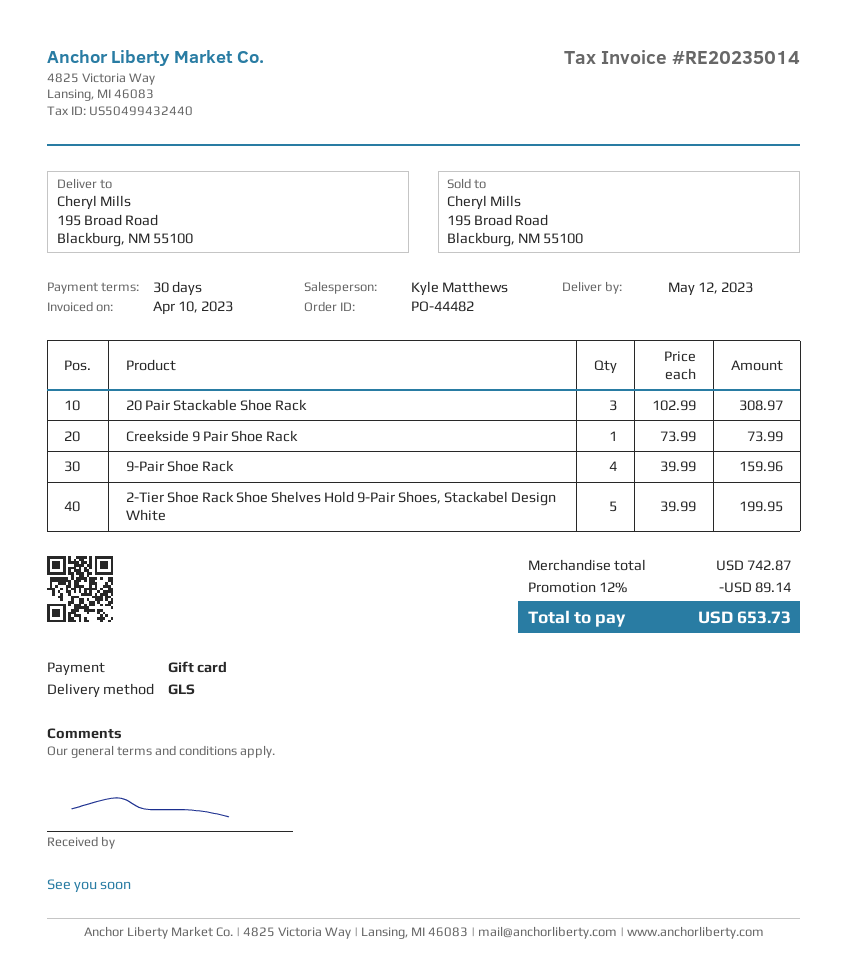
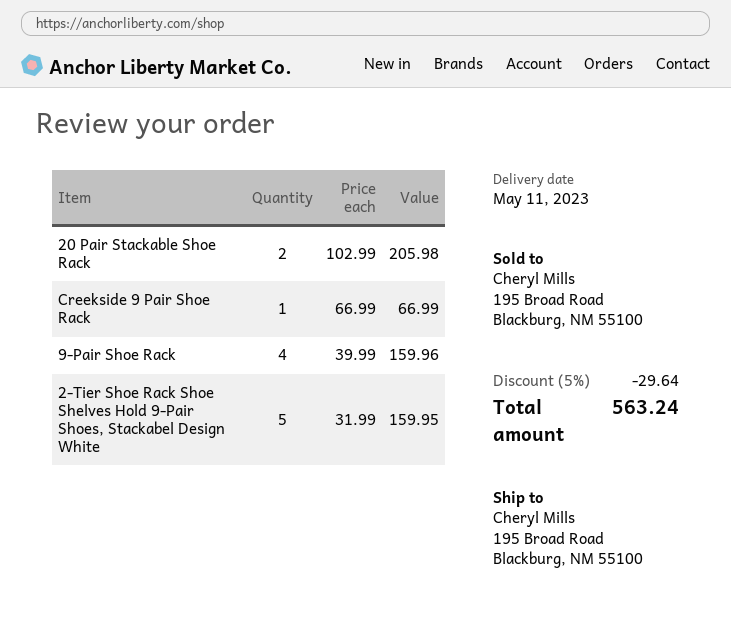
delivery date: 2023-05-12 -> 2023-05-11
20 Pair Stackable Shoe Rack: 3 x 102.99 = 308.97 -> 2 x 102.99 = 205.98
Creekside 9 Pair Shoe Rack: 1 x 73.99 = 73.99 -> 1 x 66.99 = 66.99
2-Tier Shoe Rack Shoe Shelves Hold 9-Pair Shoes, Stackabel Design White: 5 x 39.99 = 199.95 -> 5 x 31.99 = 159.95
discount: 12% = 89.14 -> 5% = 29.64
total: 653.73 -> 563.24

